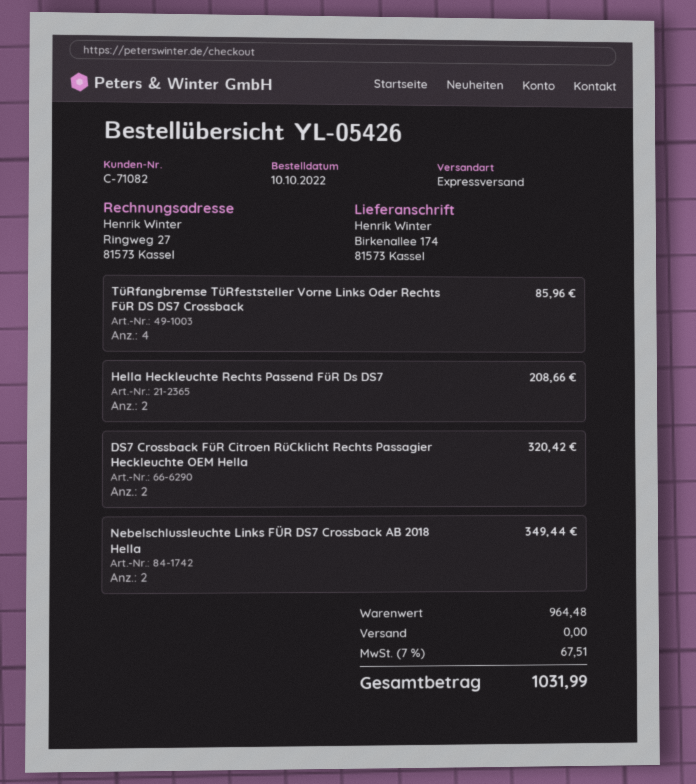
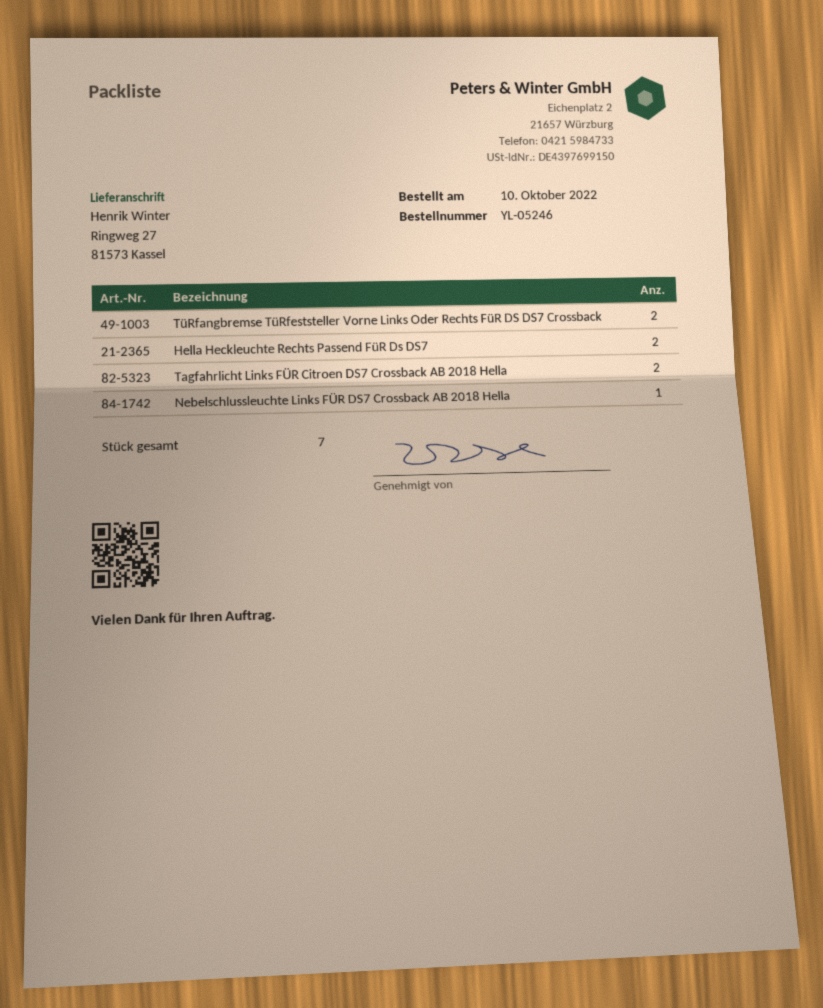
order number: YL-05426 -> YL-05246
ship to: Birkenallee 174, 81573 Kassel -> Ringweg 27, 81573 Kassel
TüRfangbremse TüRfeststeller Vorne Links Oder Rechts FüR DS DS7 Crossback: 4 -> 2
DS7 Crossback FüR Citroen RüCklicht Rechts Passagier Heckleuchte OEM Hella: 2 -> none
Nebelschlussleuchte Links FÜR DS7 Crossback AB 2018 Hella: 2 -> 1
Tagfahrlicht Links FÜR Citroen DS7 Crossback AB 2018 Hella: none -> 2

